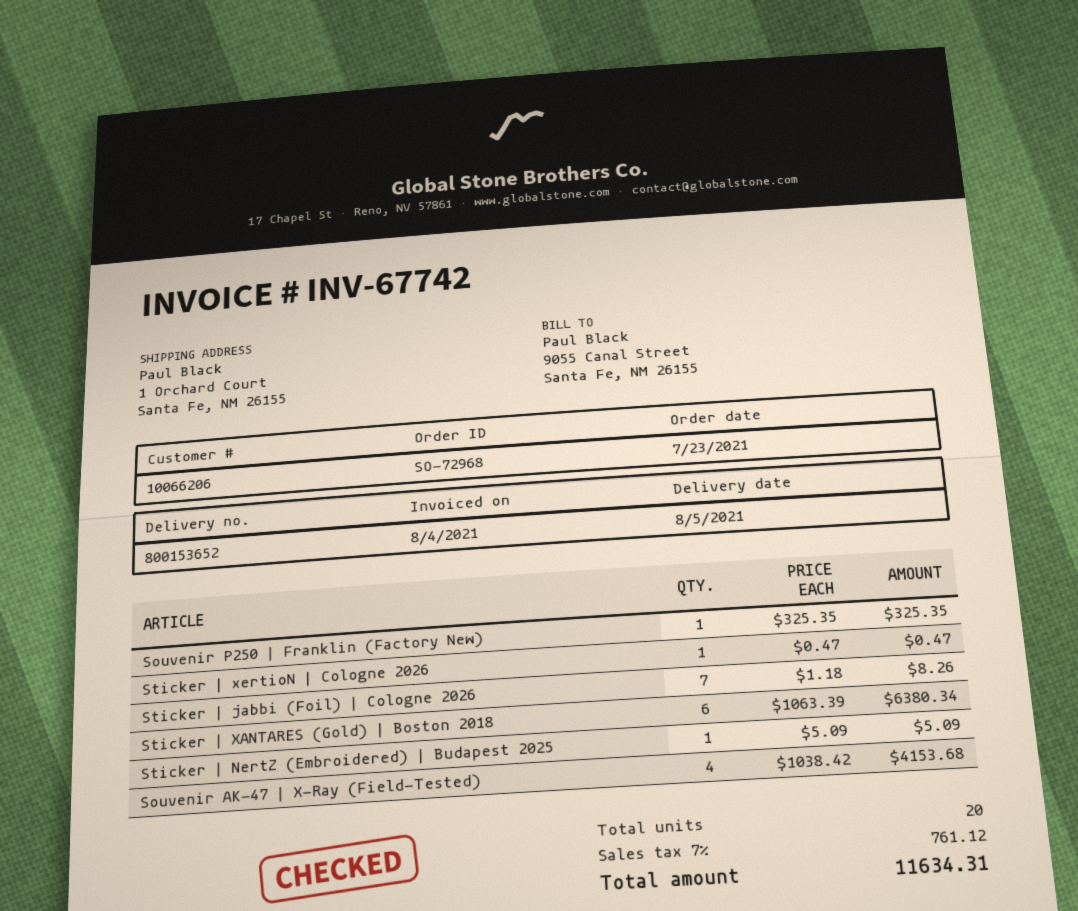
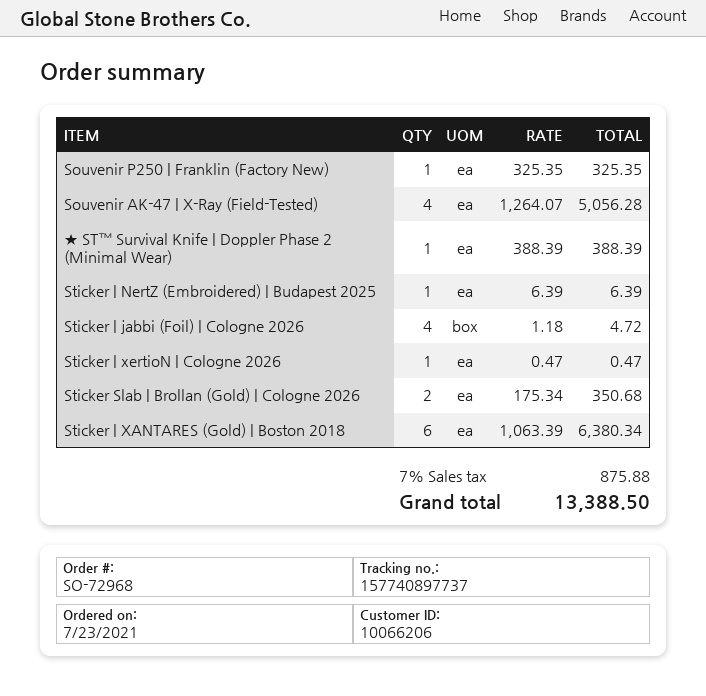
Sticker | jabbi (Foil) | Cologne 2026: 7 x 1.18 = 8.26 -> 4 x 1.18 = 4.72
Sticker | NertZ (Embroidered) | Budapest 2025: 1 x 5.09 = 5.09 -> 1 x 6.39 = 6.39
Souvenir AK-47 | X-Ray (Field-Tested): 4 x 1038.42 = 4153.68 -> 4 x 1264.07 = 5056.28
★ ST™ Survival Knife | Doppler Phase 2 (Minimal Wear): none -> 1 x 388.39 = 388.39
Sticker Slab | Brollan (Gold) | Cologne 2026: none -> 2 x 175.34 = 350.68
tax: 7% = 761.12 -> 7% = 875.88
total: 11634.31 -> 13388.50

